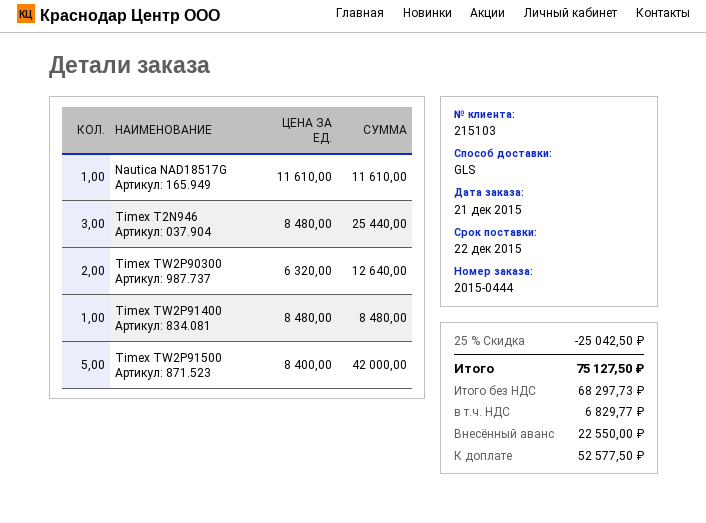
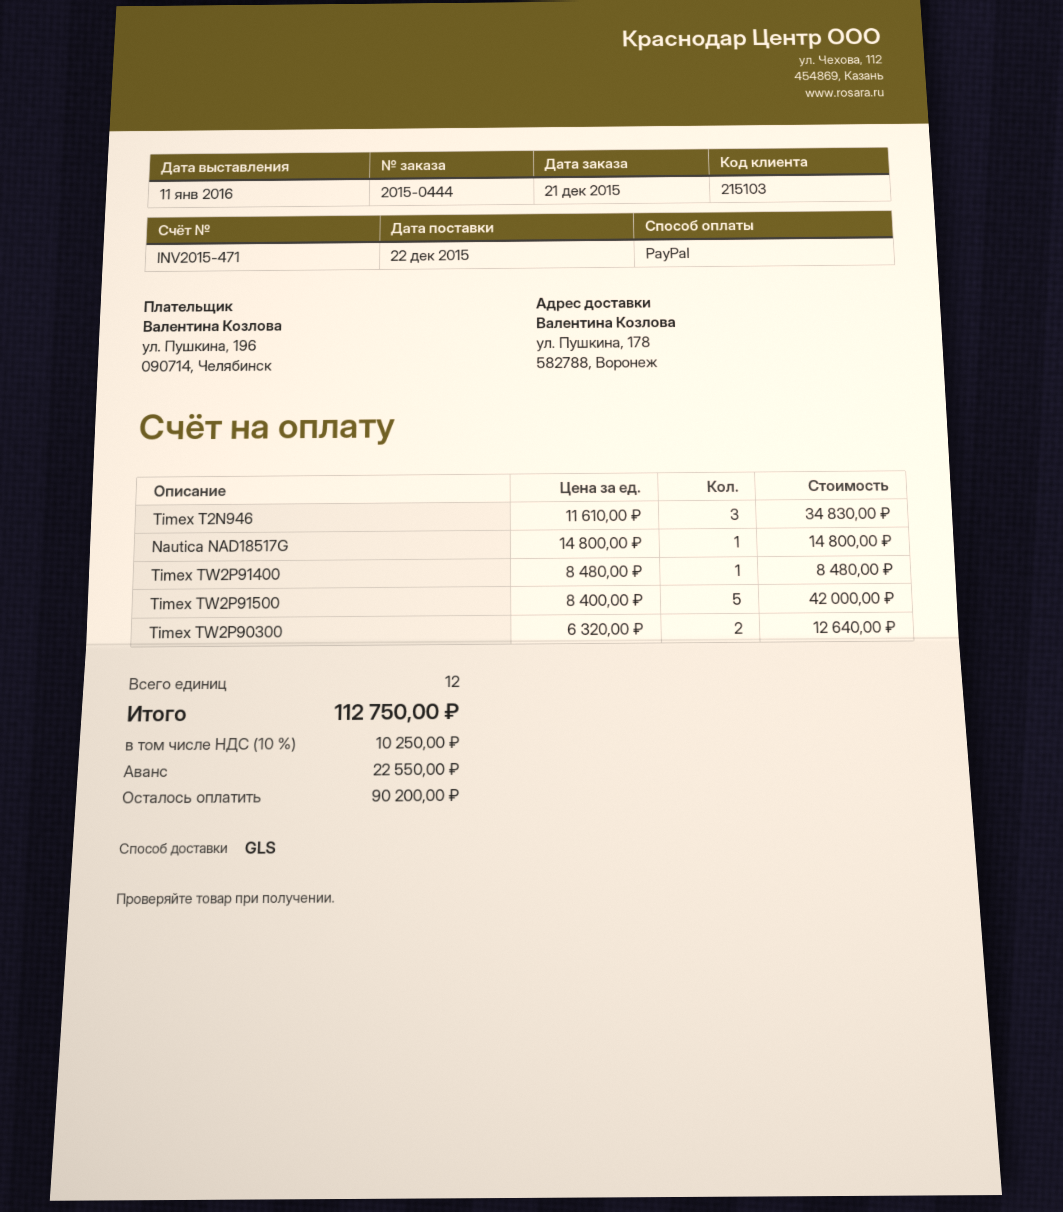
Nautica NAD18517G: 1 x 11610.00 = 11610.00 -> 1 x 14800.00 = 14800.00
Timex T2N946: 3 x 8480.00 = 25440.00 -> 3 x 11610.00 = 34830.00
discount: 25% = 25042.50 -> none
tax: 6829.77 -> 10250.00
total: 75127.50 -> 112750.00
balance: 52577.50 -> 90200.00

